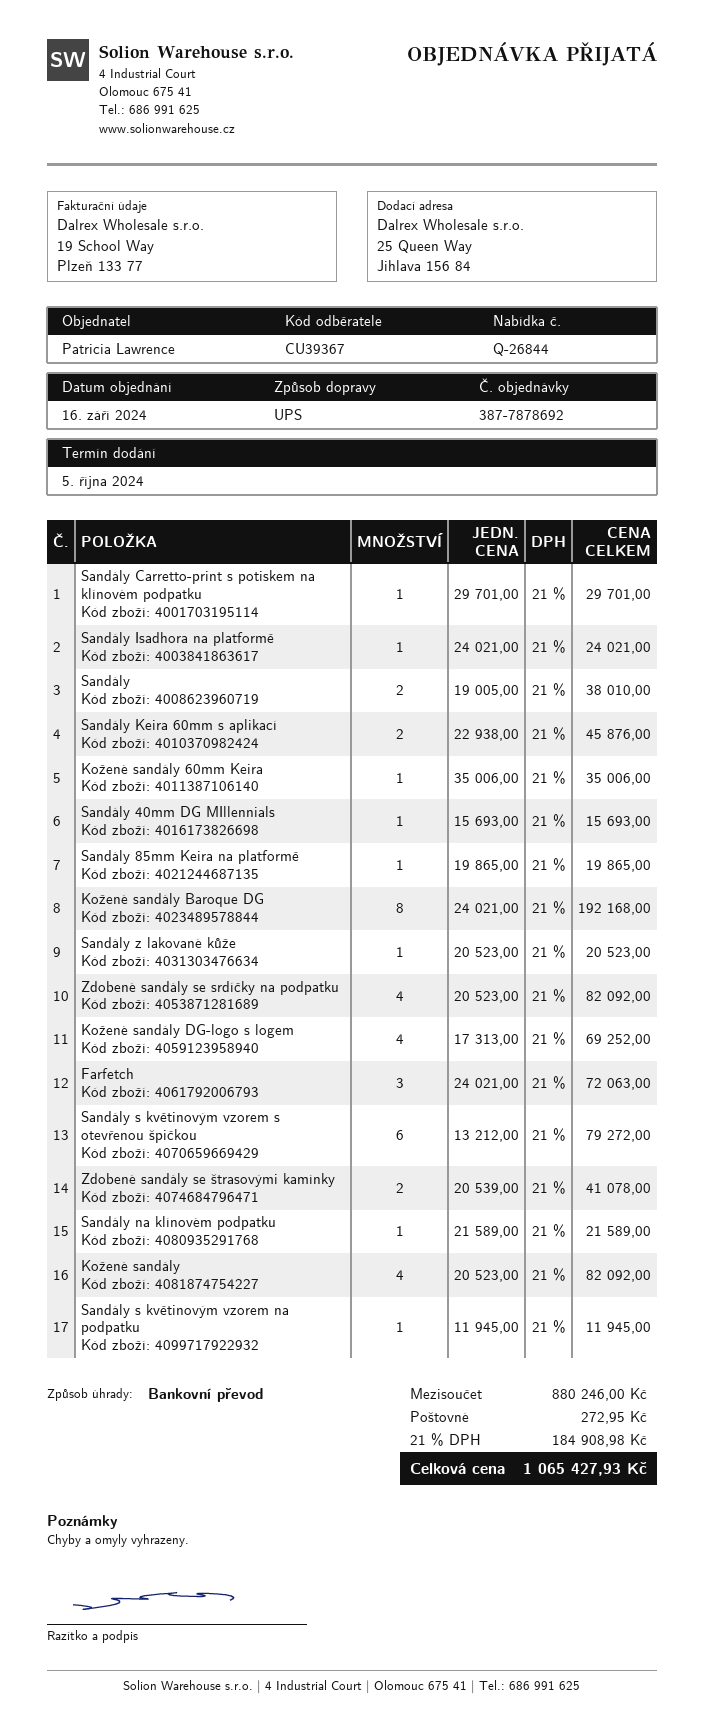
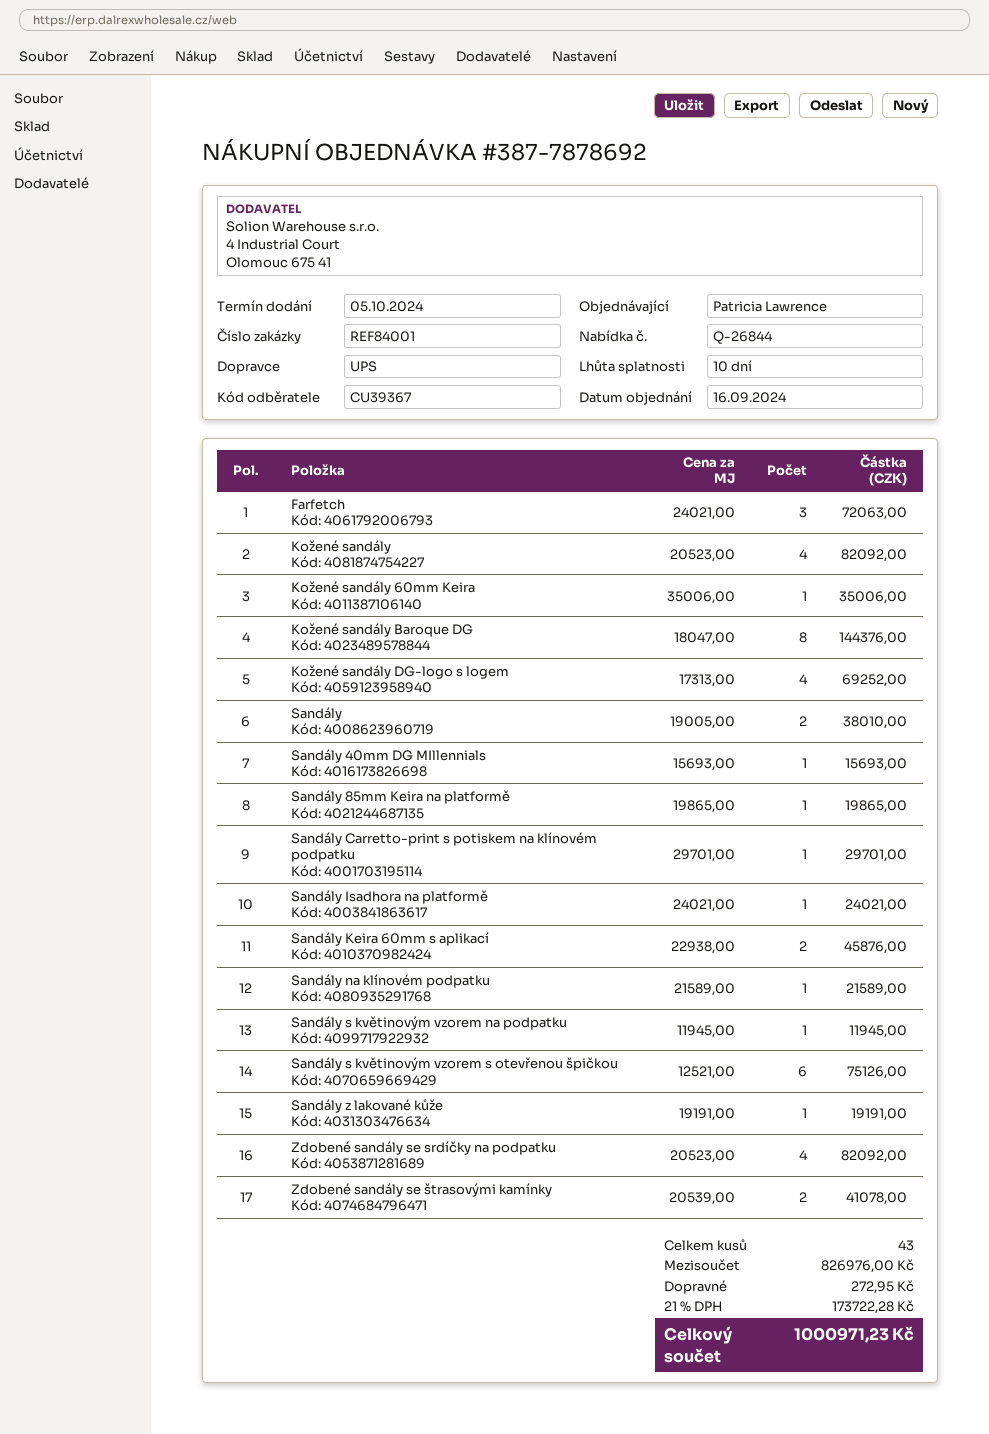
Kožené sandály Baroque DG: 8 x 24021.00 = 192168.00 -> 8 x 18047.00 = 144376.00
Sandály z lakované kůže: 1 x 20523.00 = 20523.00 -> 1 x 19191.00 = 19191.00
Sandály s květinovým vzorem s otevřenou špičkou: 6 x 13212.00 = 79272.00 -> 6 x 12521.00 = 75126.00
subtotal: 880246.00 -> 826976.00
tax: 21% = 184908.98 -> 21% = 173722.28
total: 1065427.93 -> 1000971.23

